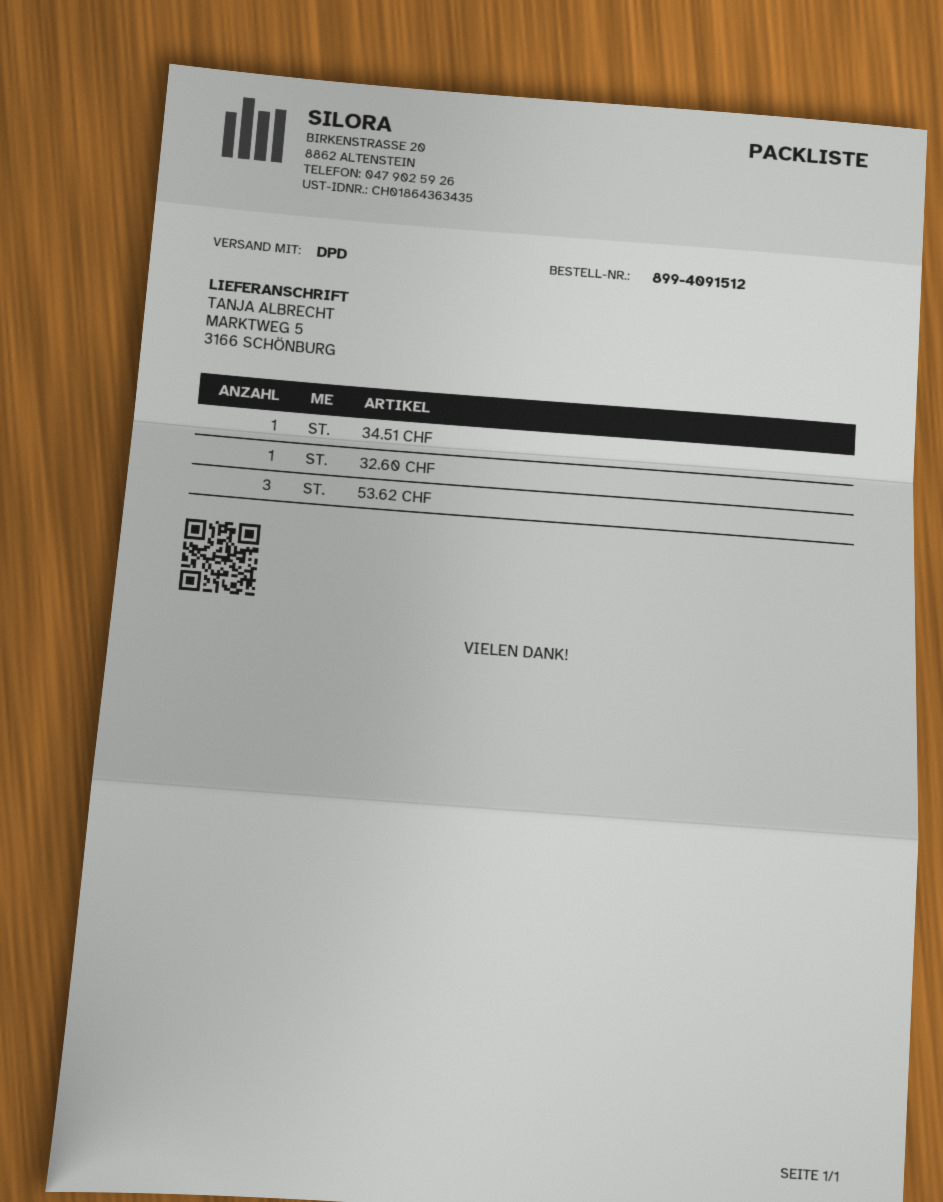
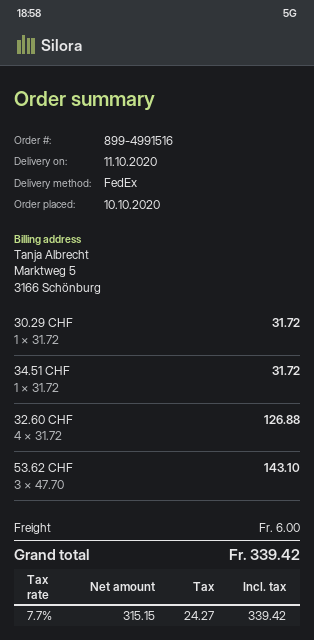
order number: 899-4091512 -> 899-4991516
shipping method: DPD -> FedEx
32.60 CHF: 1 -> 4
30.29 CHF: none -> 1

